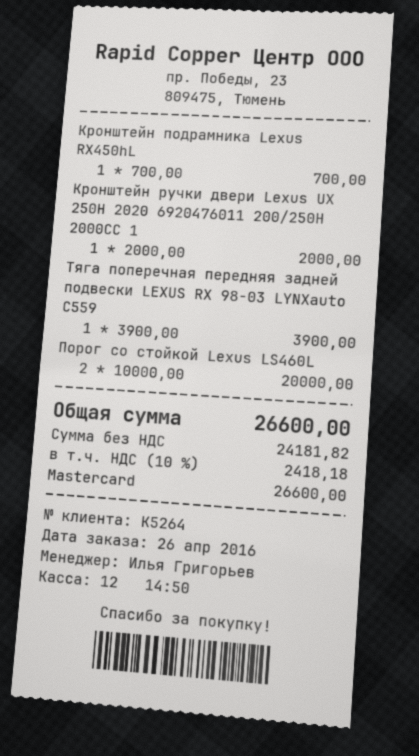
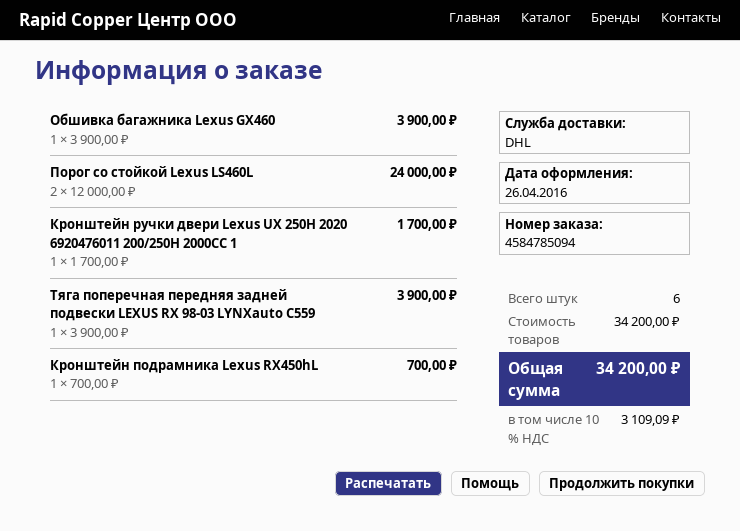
Кронштейн ручки двери Lexus UX 250H 2020 6920476011 200/250H 2000CC 1: 1 x 2000.00 = 2000.00 -> 1 x 1700.00 = 1700.00
Порог со стойкой Lexus LS460L: 2 x 10000.00 = 20000.00 -> 2 x 12000.00 = 24000.00
Обшивка багажника Lexus GX460: none -> 1 x 3900.00 = 3900.00
tax: 10% = 2418.18 -> 10% = 3109.09
total: 26600.00 -> 34200.00

